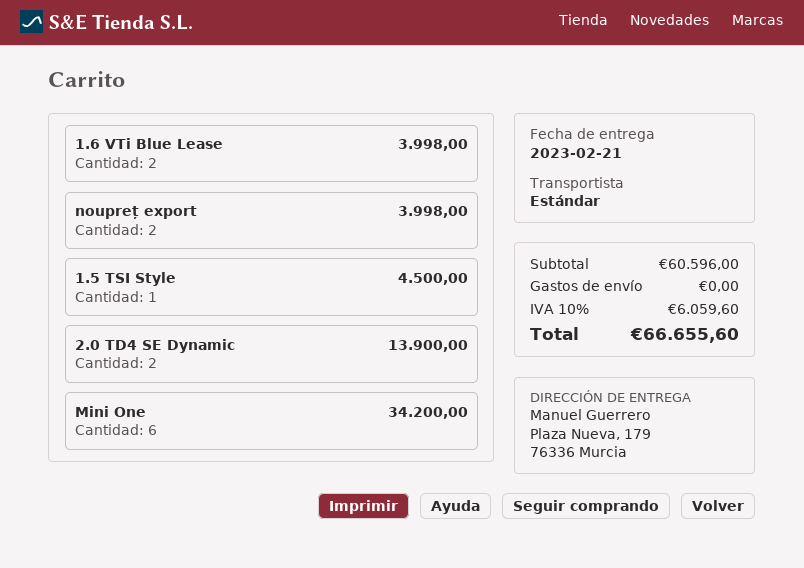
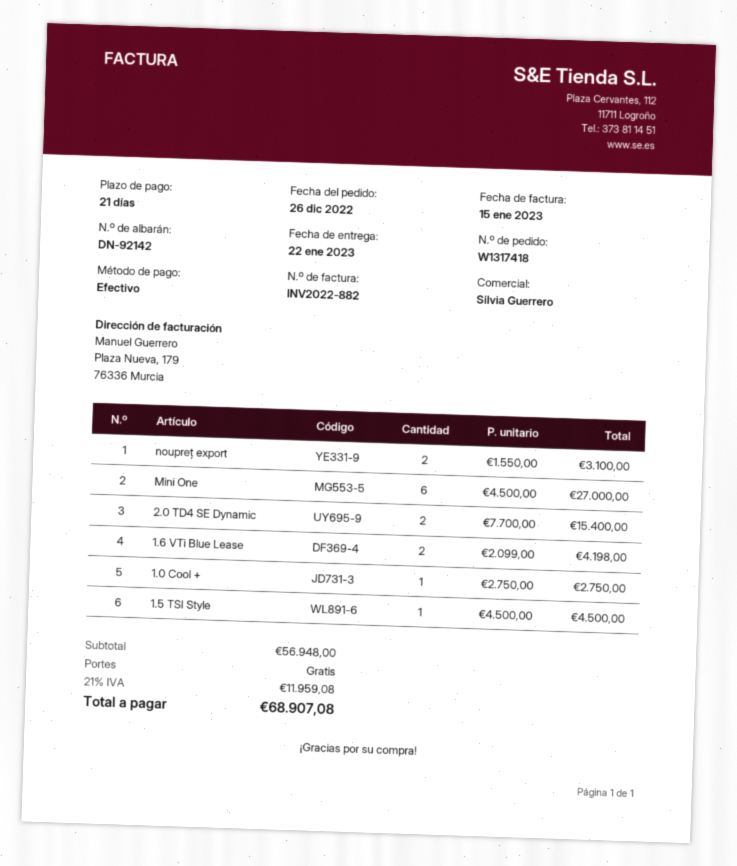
delivery date: 2023-02-21 -> 2023-01-22
1.6 VTi Blue Lease: 2 for 3998.00 -> 2 for 4198.00
noupreț export: 2 for 3998.00 -> 2 for 3100.00
2.0 TD4 SE Dynamic: 2 for 13900.00 -> 2 for 15400.00
Mini One: 6 for 34200.00 -> 6 for 27000.00
1.0 Cool +: none -> 1 for 2750.00
subtotal: 60596.00 -> 56948.00
tax: 10% = 6059.60 -> 21% = 11959.08
total: 66655.60 -> 68907.08

